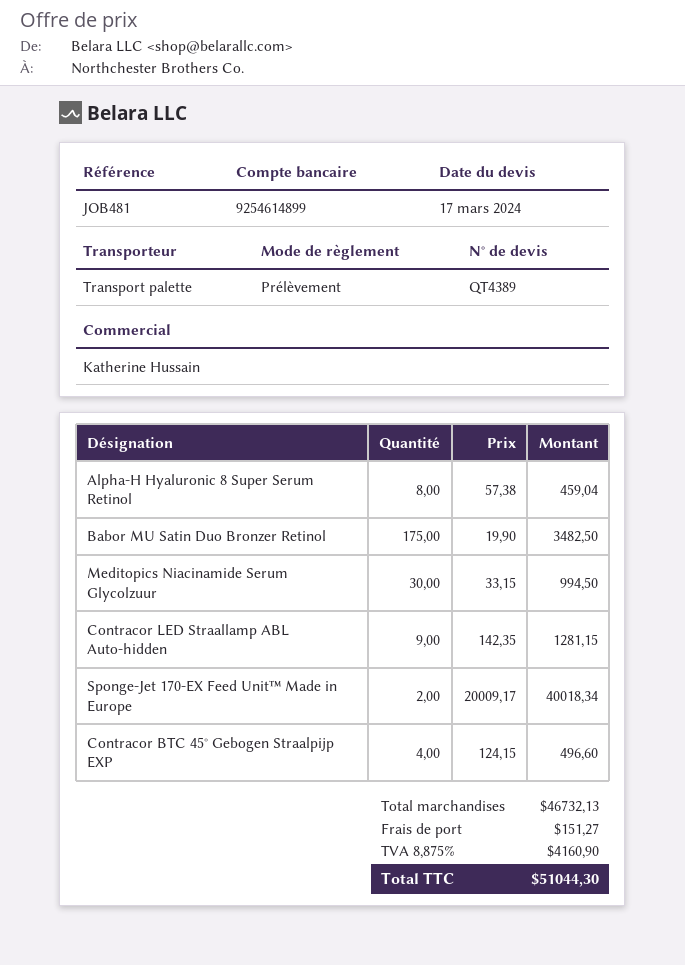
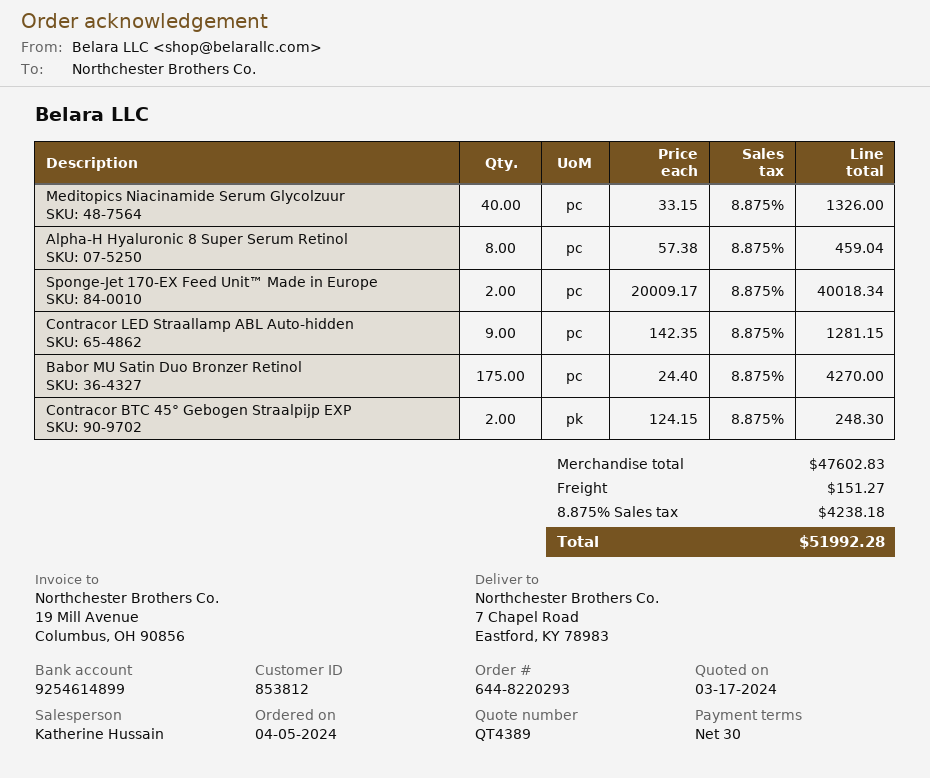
Babor MU Satin Duo Bronzer Retinol: 175 x 19.90 = 3482.50 -> 175 x 24.40 = 4270.00
Meditopics Niacinamide Serum Glycolzuur: 30 x 33.15 = 994.50 -> 40 x 33.15 = 1326.00
Contracor BTC 45° Gebogen Straalpijp EXP: 4 x 124.15 = 496.60 -> 2 x 124.15 = 248.30
subtotal: 46732.13 -> 47602.83
tax: 8.875% = 4160.90 -> 8.875% = 4238.18
total: 51044.30 -> 51992.28

